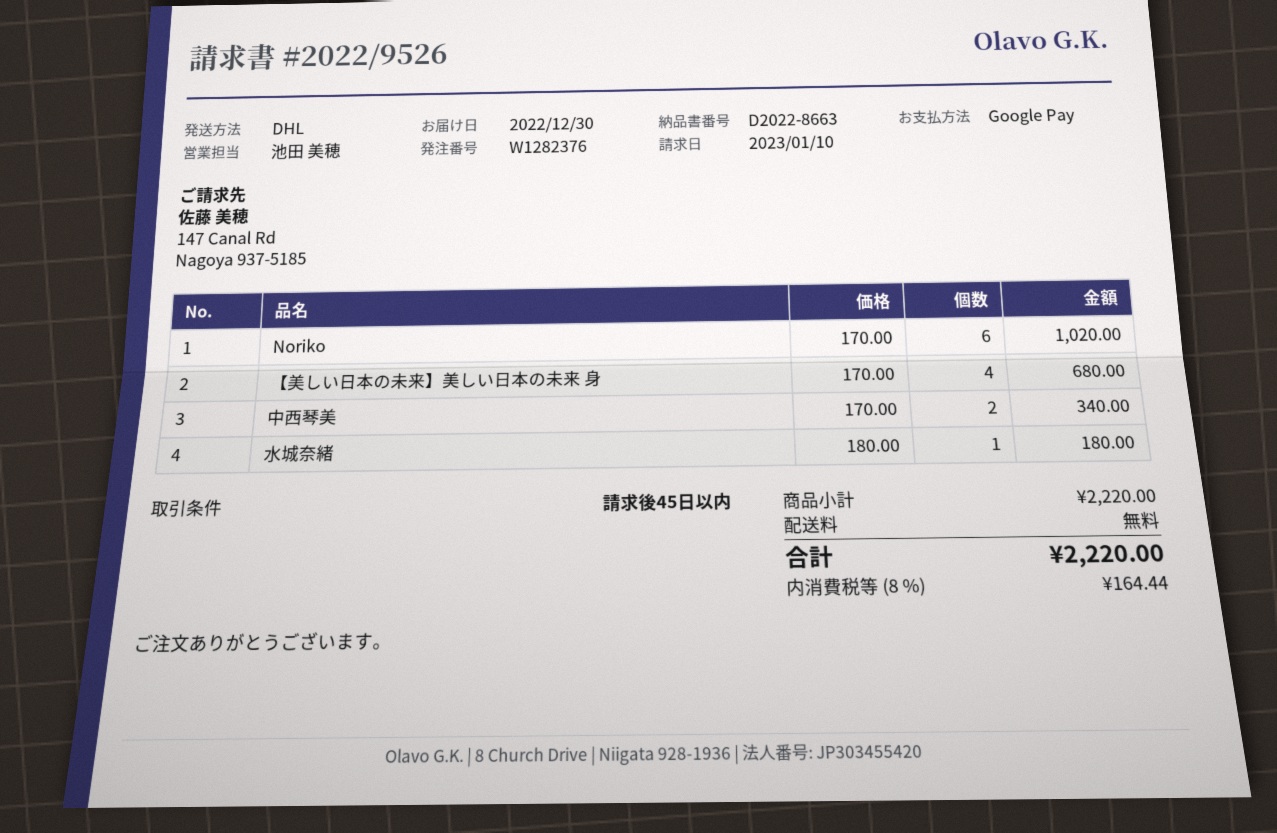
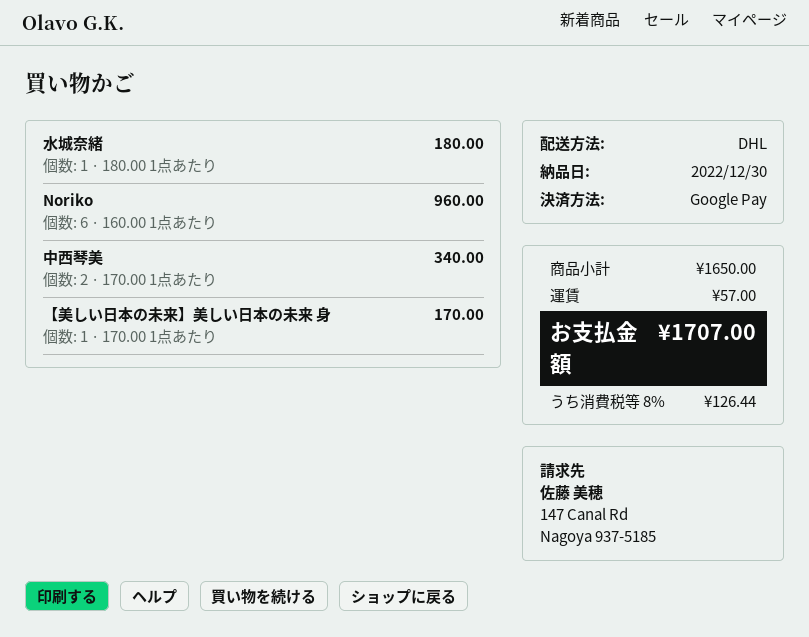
Noriko: 6 x 170.00 = 1020.00 -> 6 x 160.00 = 960.00
【美しい日本の未来】美しい日本の未来 身: 4 x 170.00 = 680.00 -> 1 x 170.00 = 170.00
subtotal: 2220.00 -> 1650.00
shipping: 0.00 -> 57.00
tax: 8% = 164.44 -> 8% = 126.44
total: 2220.00 -> 1707.00

